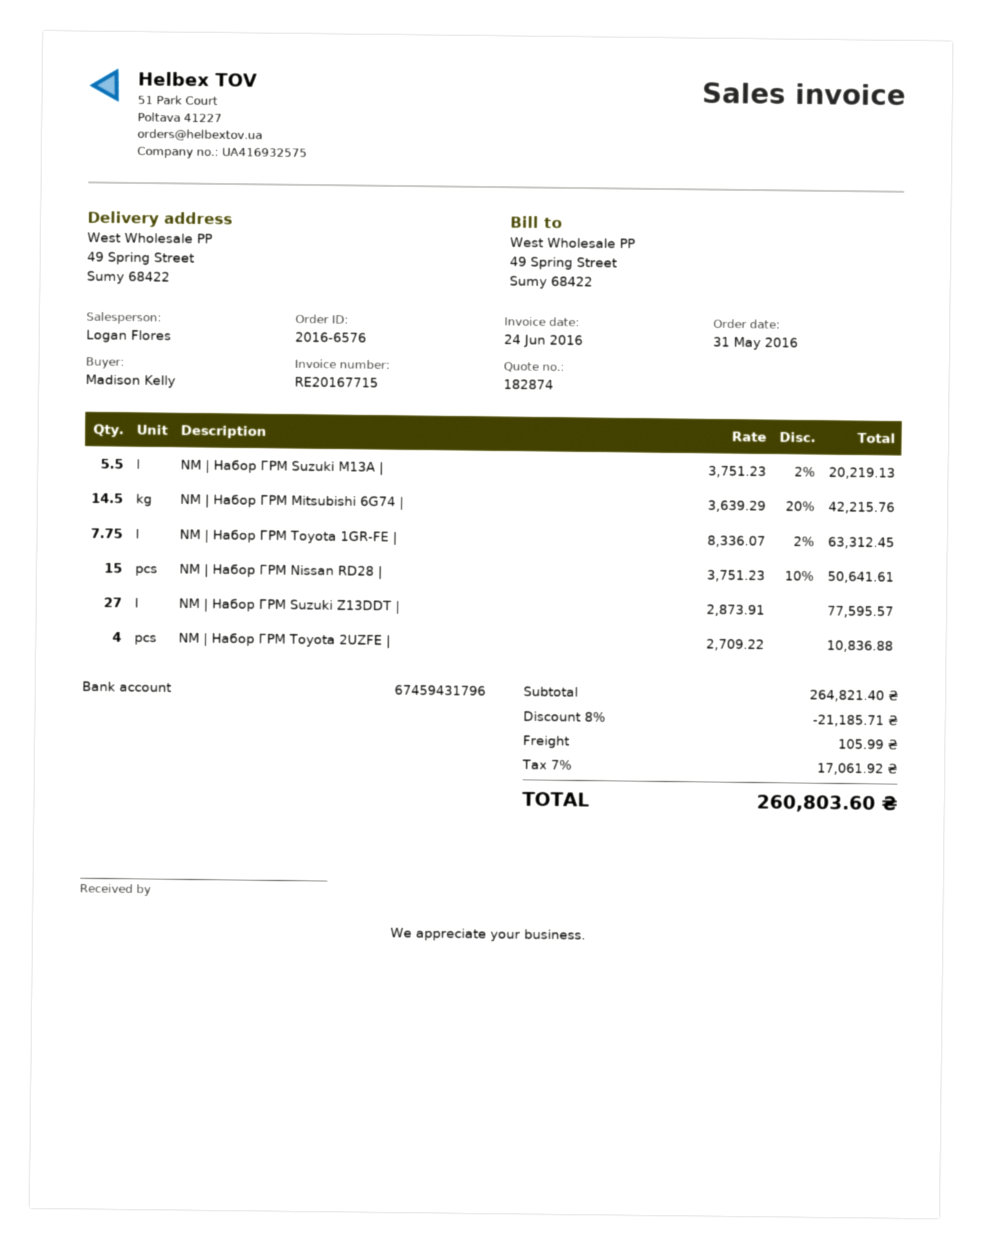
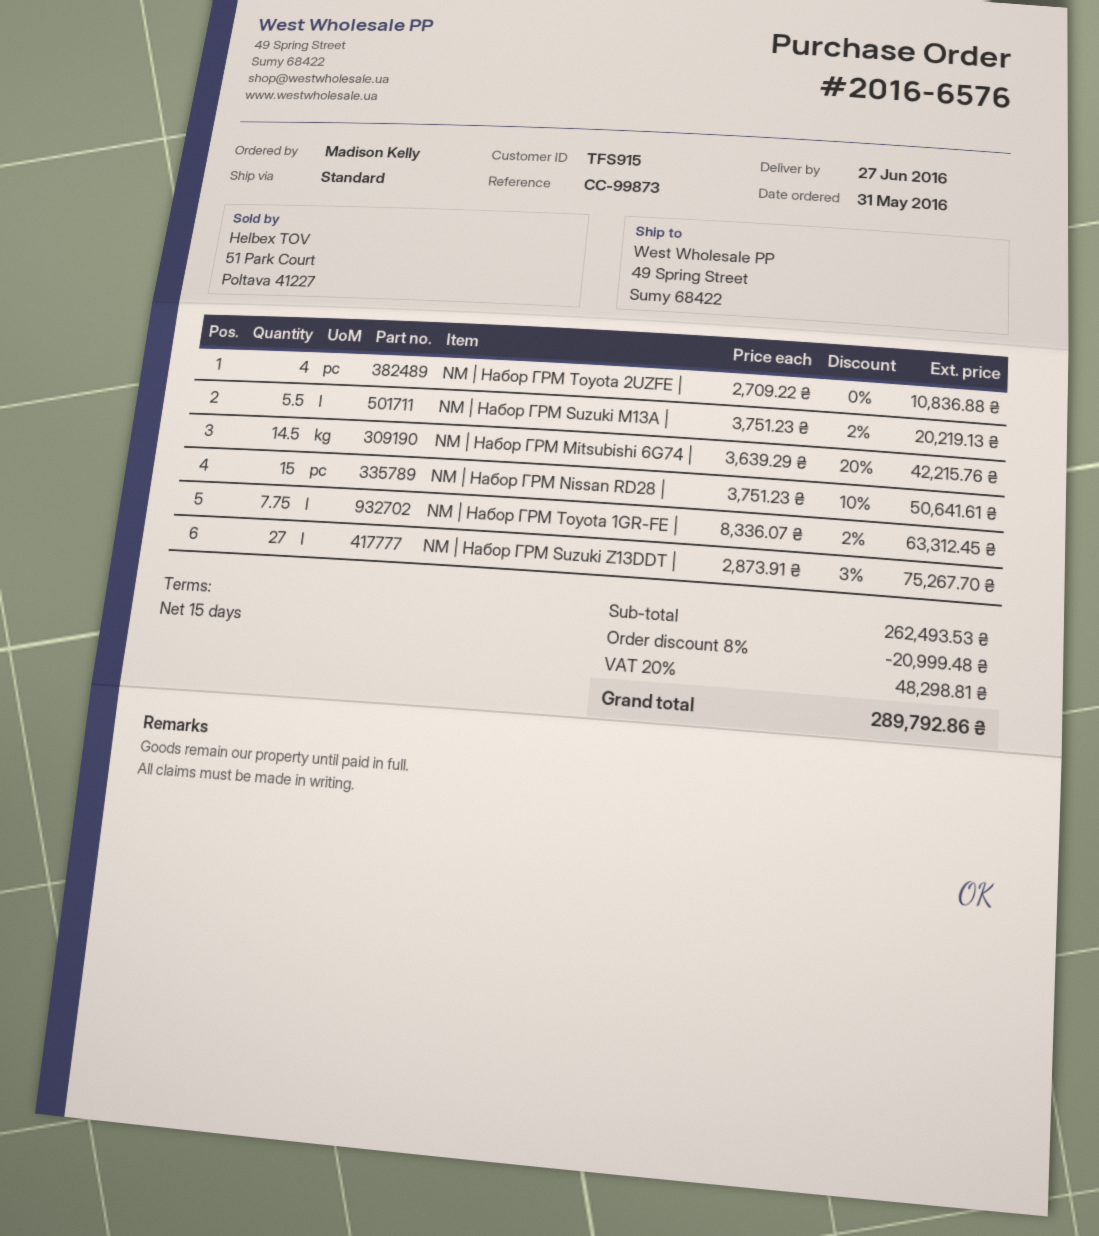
NM | Набор ГРМ Suzuki Z13DDT |: 27 x 2873.91 = 77595.57 -> 27 x 2873.91 - 3% = 75267.70
subtotal: 264821.40 -> 262493.53
discount: 8% = 21185.71 -> 8% = 20999.48
shipping: 105.99 -> none
tax: 7% = 17061.92 -> 20% = 48298.81
total: 260803.60 -> 289792.86

